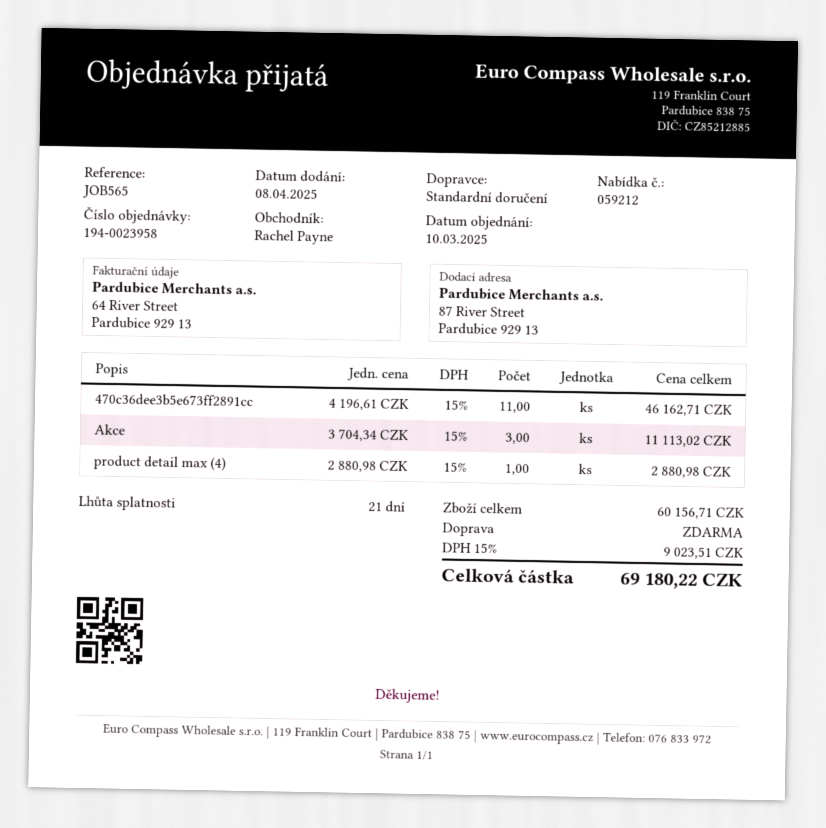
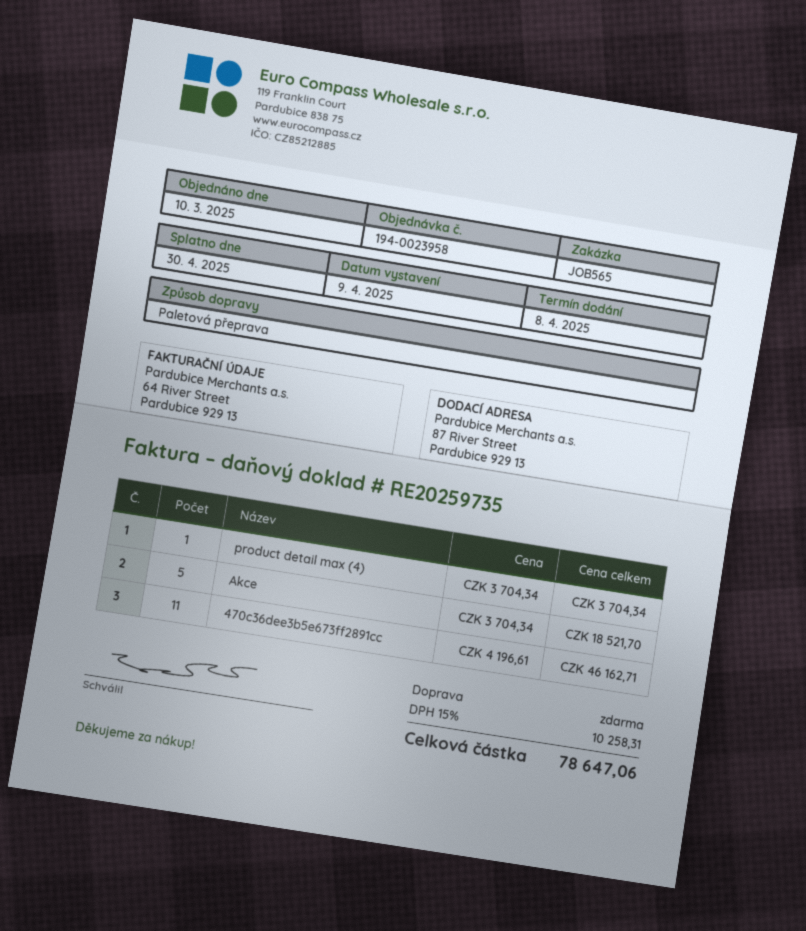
shipping method: standard -> pallet freight
Akce: 3 x 3704.34 = 11113.02 -> 5 x 3704.34 = 18521.70
product detail max (4): 1 x 2880.98 = 2880.98 -> 1 x 3704.34 = 3704.34
tax: 15% = 9023.51 -> 15% = 10258.31
total: 69180.22 -> 78647.06

